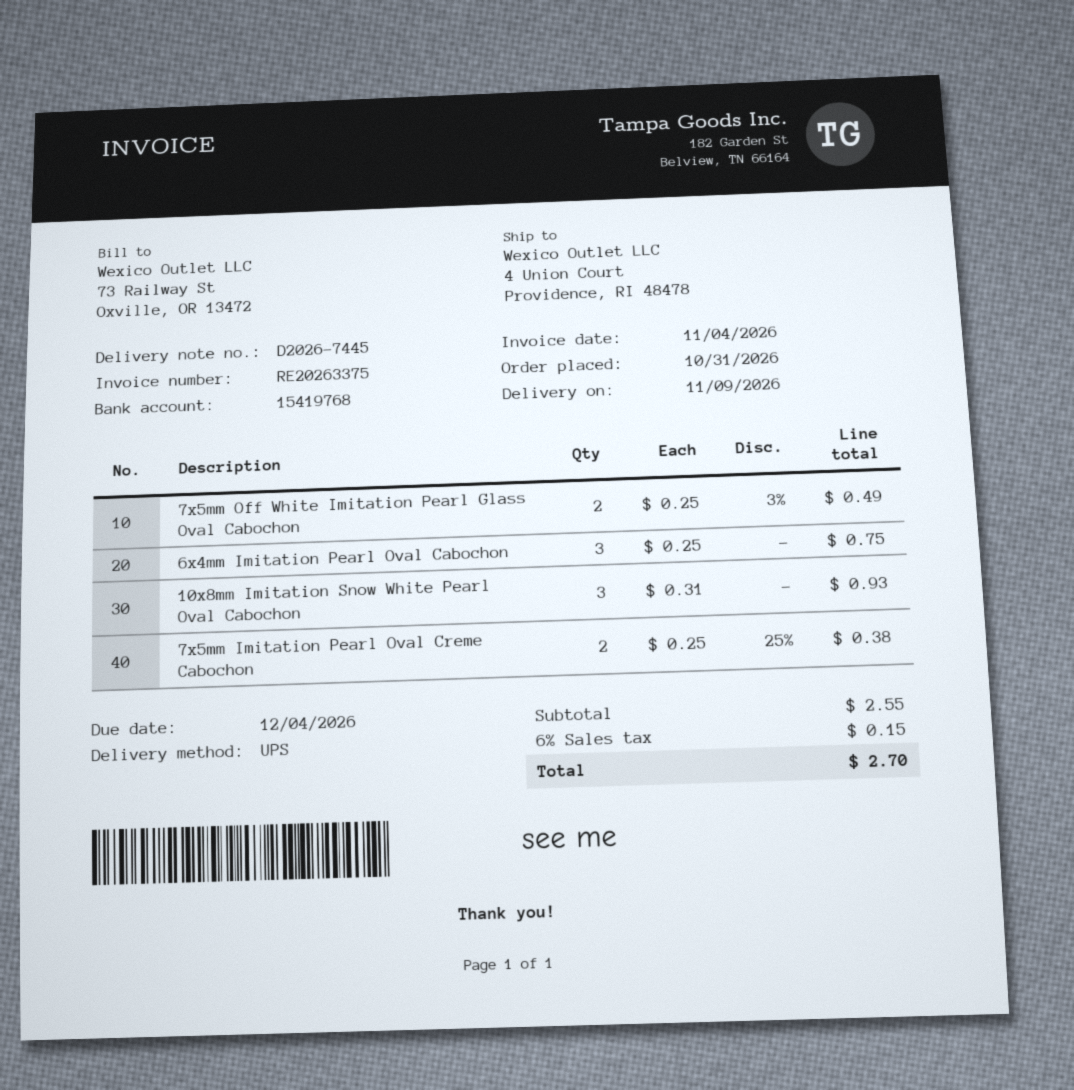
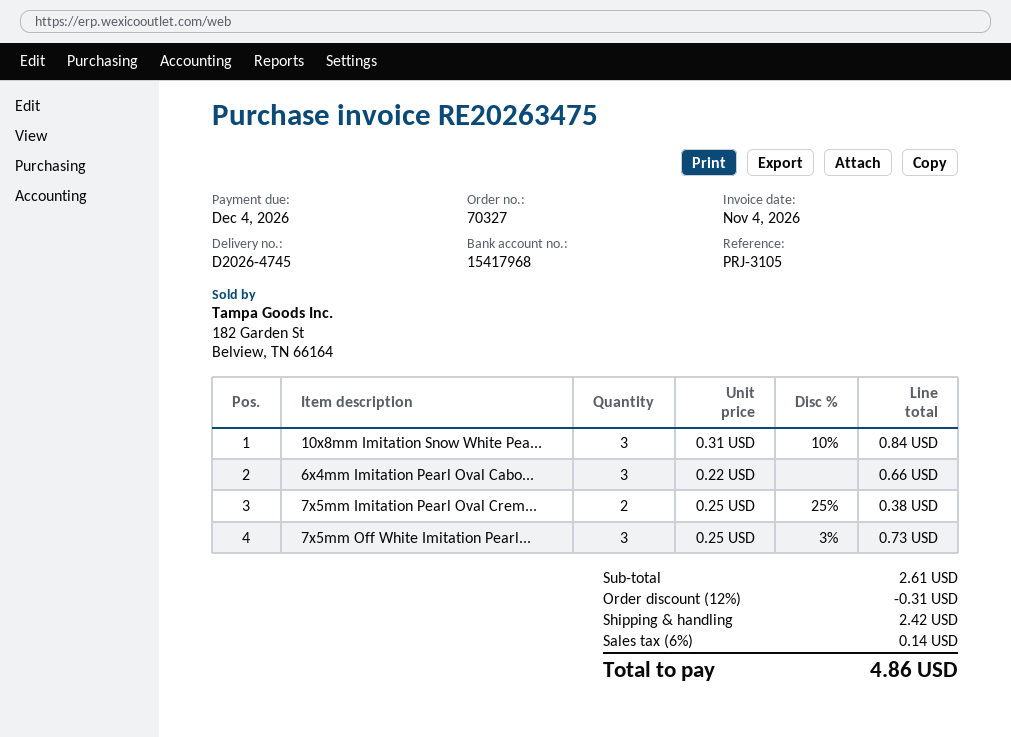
delivery note number: D2026-7445 -> D2026-4745
invoice number: RE20263375 -> RE20263475
bank account: 15419768 -> 15417968
7x5mm Off White Imitation Pearl Glass Oval Cabochon: 2 x 0.25 - 3% = 0.49 -> 3 x 0.25 - 3% = 0.73
6x4mm Imitation Pearl Oval Cabochon: 3 x 0.25 = 0.75 -> 3 x 0.22 = 0.66
10x8mm Imitation Snow White Pearl Oval Cabochon: 3 x 0.31 = 0.93 -> 3 x 0.31 - 10% = 0.84
subtotal: 2.55 -> 2.61
discount: none -> 12% = 0.31
shipping: none -> 2.42
tax: 6% = 0.15 -> 6% = 0.14
total: 2.70 -> 4.86

